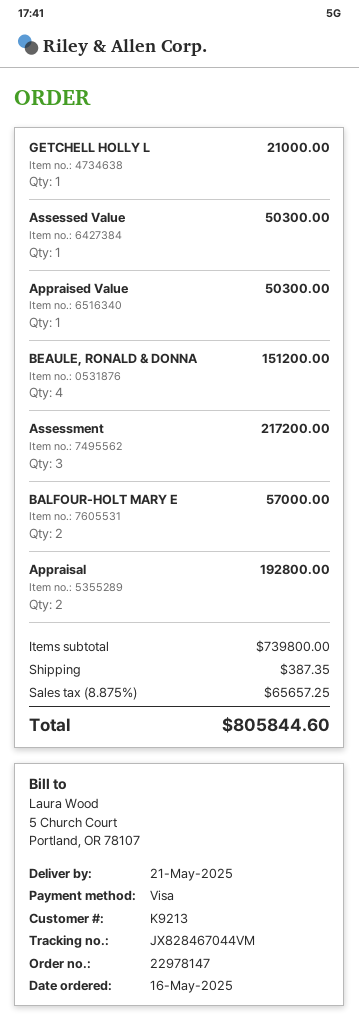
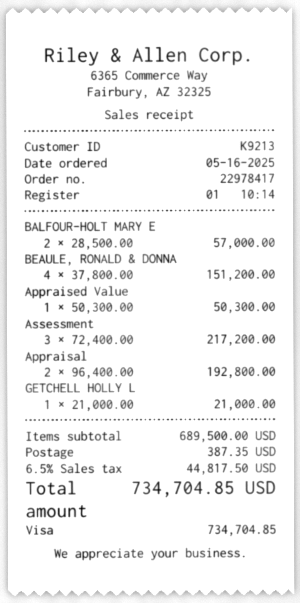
order number: 22978147 -> 22978417
Assessed Value: 1 for 50300.00 -> none
subtotal: 739800.00 -> 689500.00
tax: 8.875% = 65657.25 -> 6.5% = 44817.50
total: 805844.60 -> 734704.85

